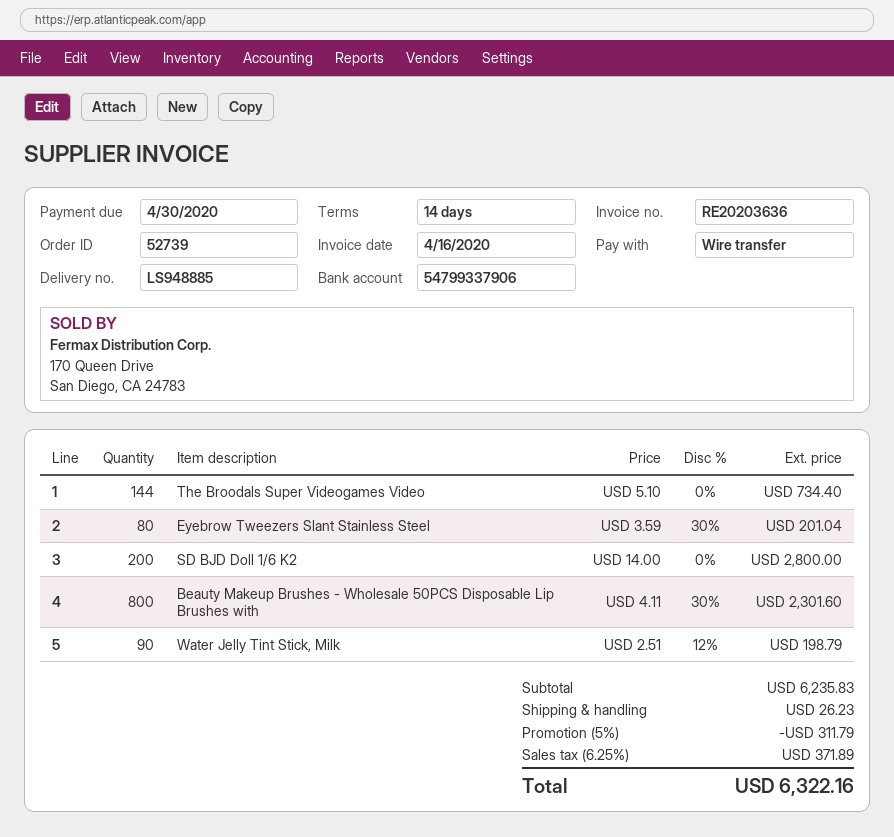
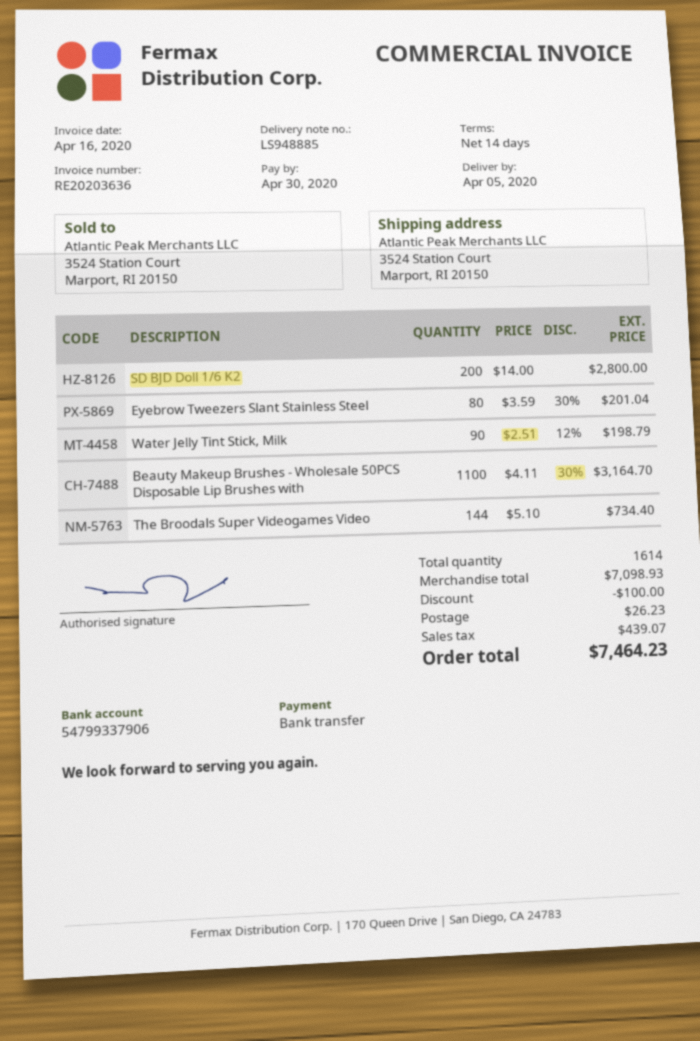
Beauty Makeup Brushes - Wholesale 50PCS Disposable Lip Brushes with: 800 x 4.11 - 30% = 2301.60 -> 1100 x 4.11 - 30% = 3164.70
subtotal: 6235.83 -> 7098.93
discount: 311.79 -> 100.00
tax: 371.89 -> 439.07
total: 6322.16 -> 7464.23

